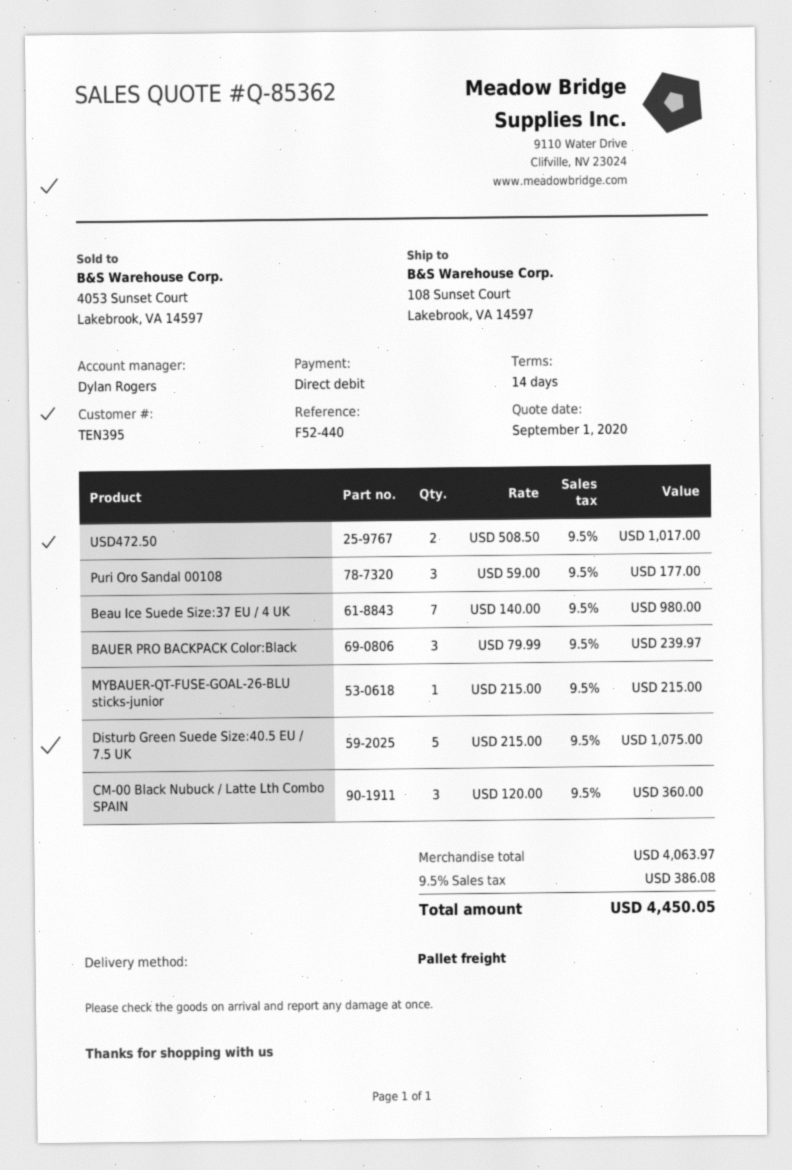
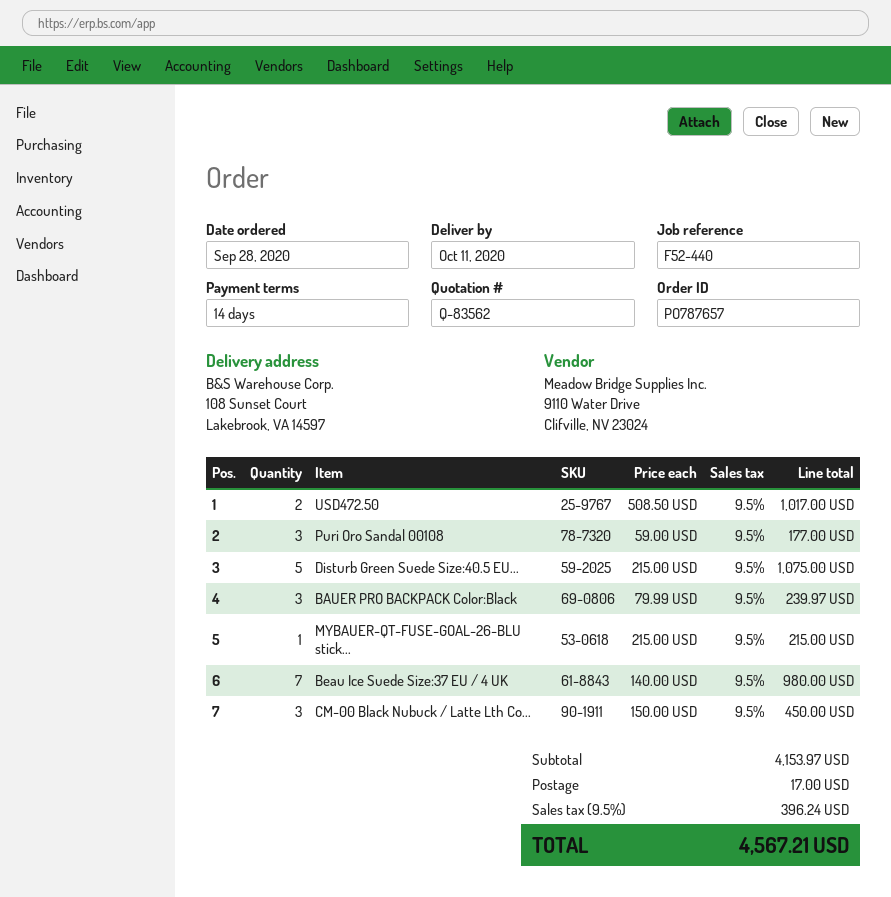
quote number: Q-85362 -> Q-83562
CM-00 Black Nubuck / Latte Lth Combo SPAIN: 3 x 120.00 = 360.00 -> 3 x 150.00 = 450.00
subtotal: 4063.97 -> 4153.97
shipping: none -> 17.00
tax: 9.5% = 386.08 -> 9.5% = 396.24
total: 4450.05 -> 4567.21

